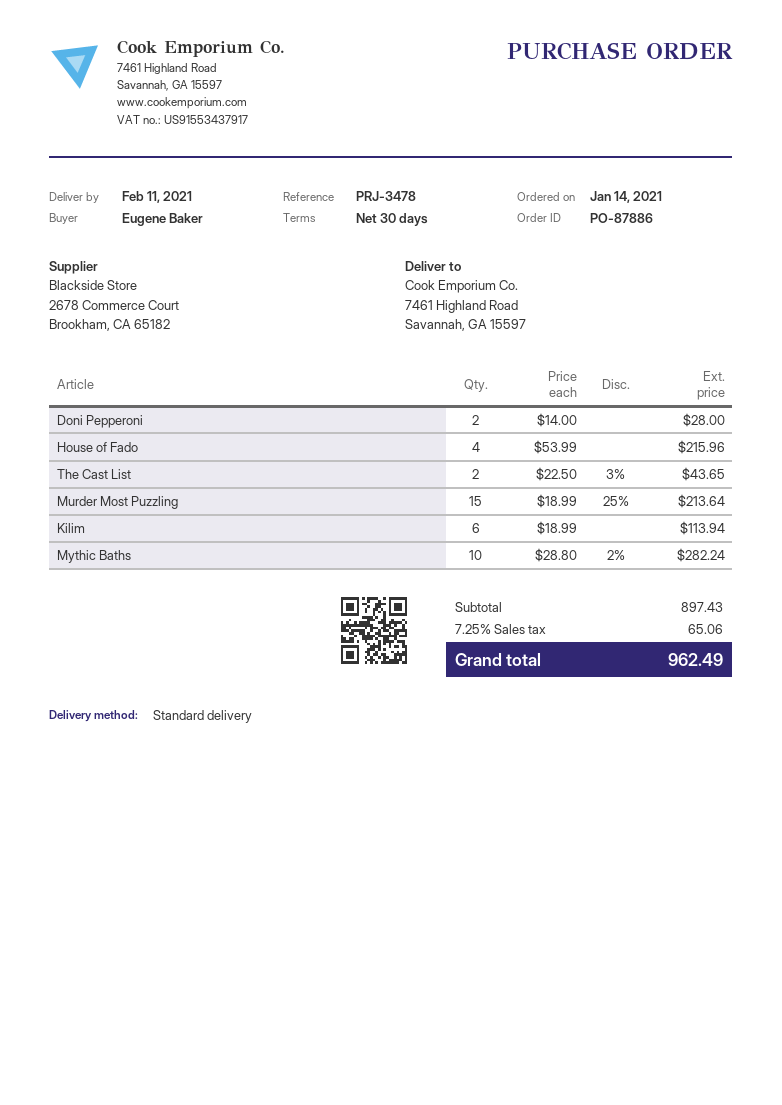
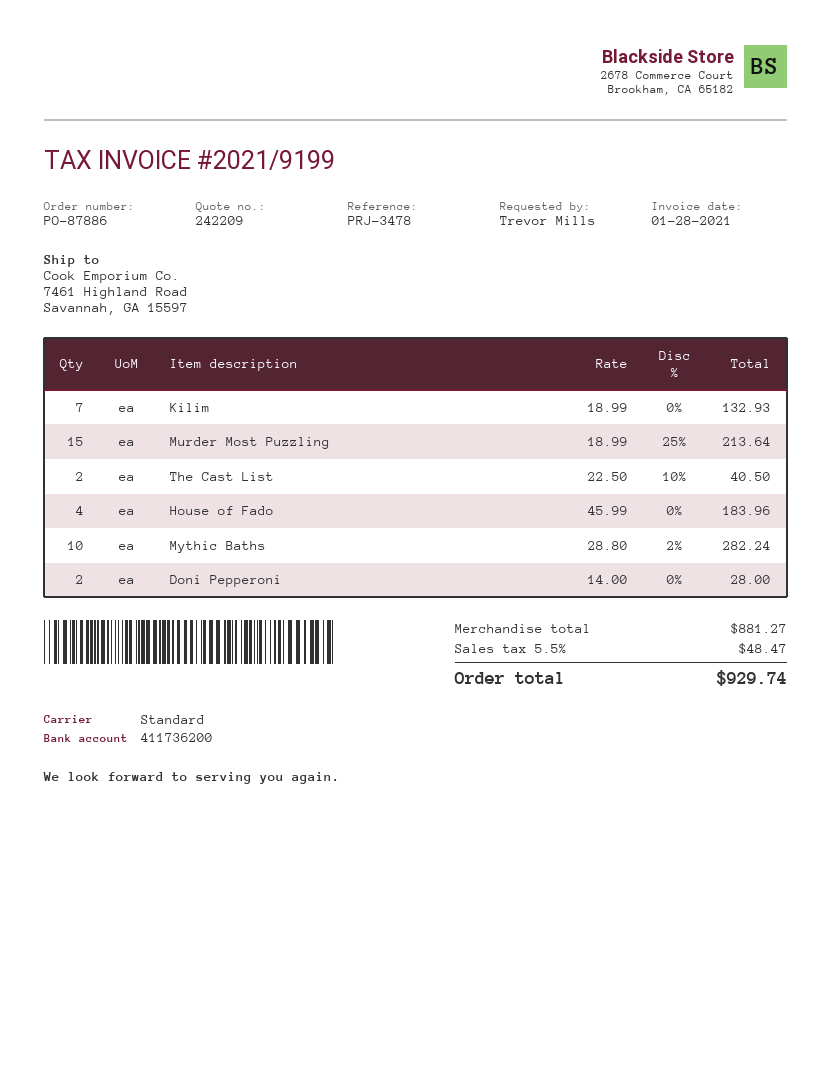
ordered by: Eugene Baker -> Trevor Mills
House of Fado: 4 x 53.99 = 215.96 -> 4 x 45.99 = 183.96
The Cast List: 2 x 22.50 - 3% = 43.65 -> 2 x 22.50 - 10% = 40.50
Kilim: 6 x 18.99 = 113.94 -> 7 x 18.99 = 132.93
subtotal: 897.43 -> 881.27
tax: 7.25% = 65.06 -> 5.5% = 48.47
total: 962.49 -> 929.74

